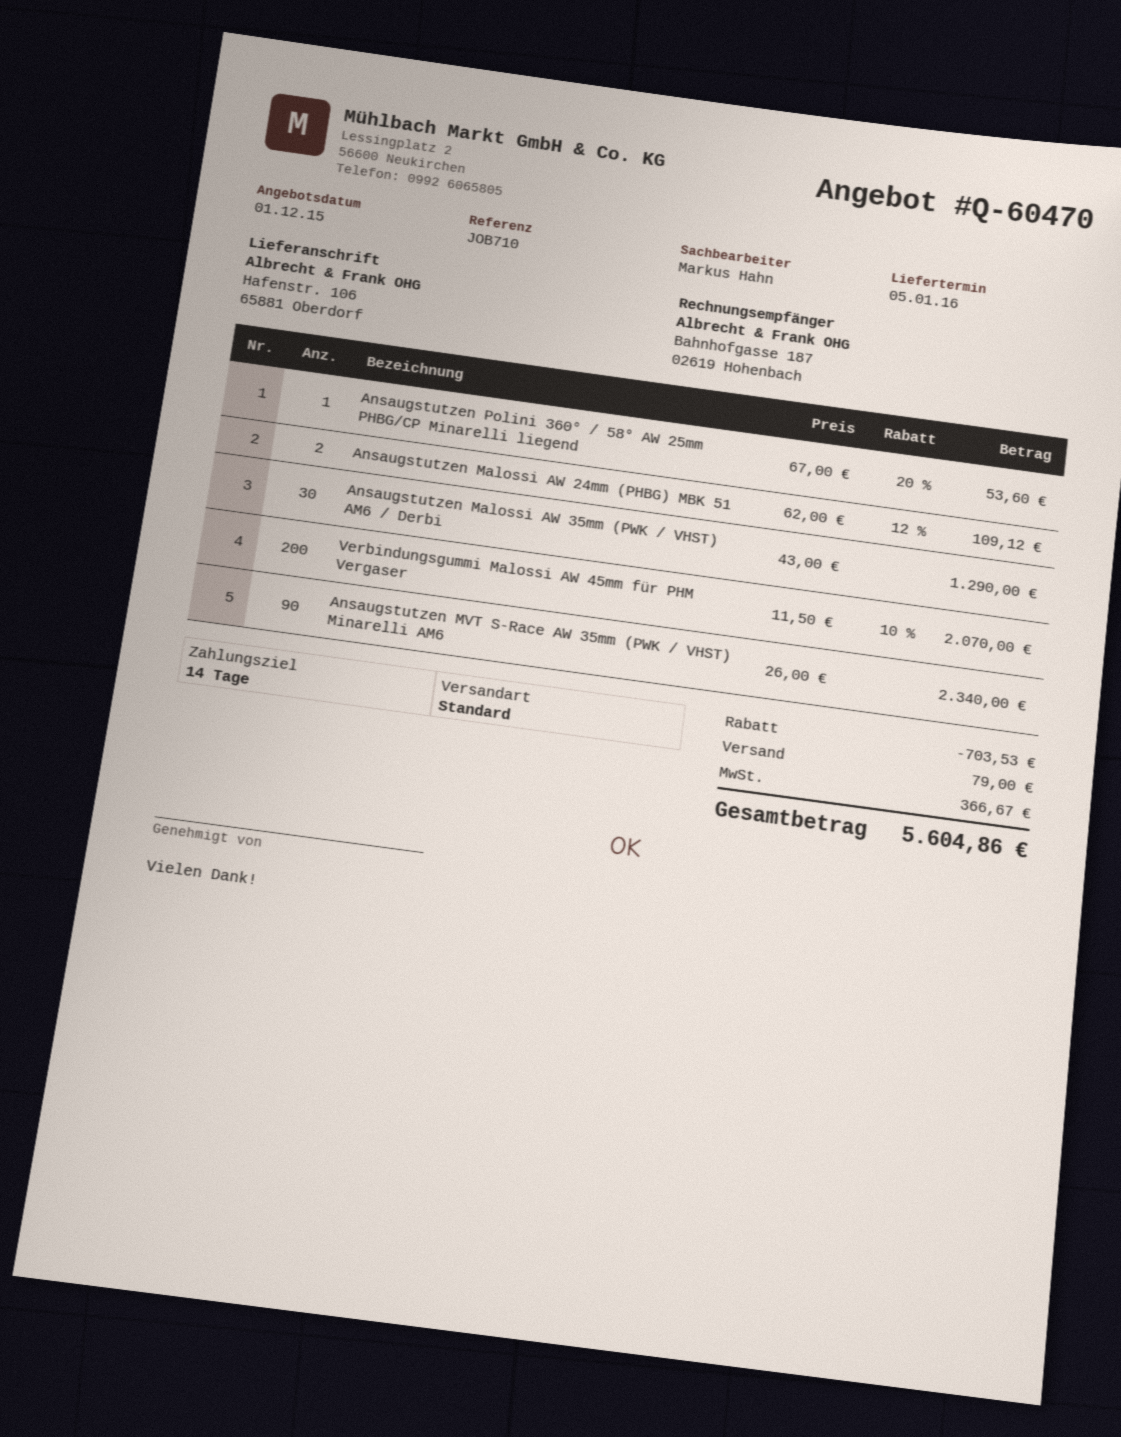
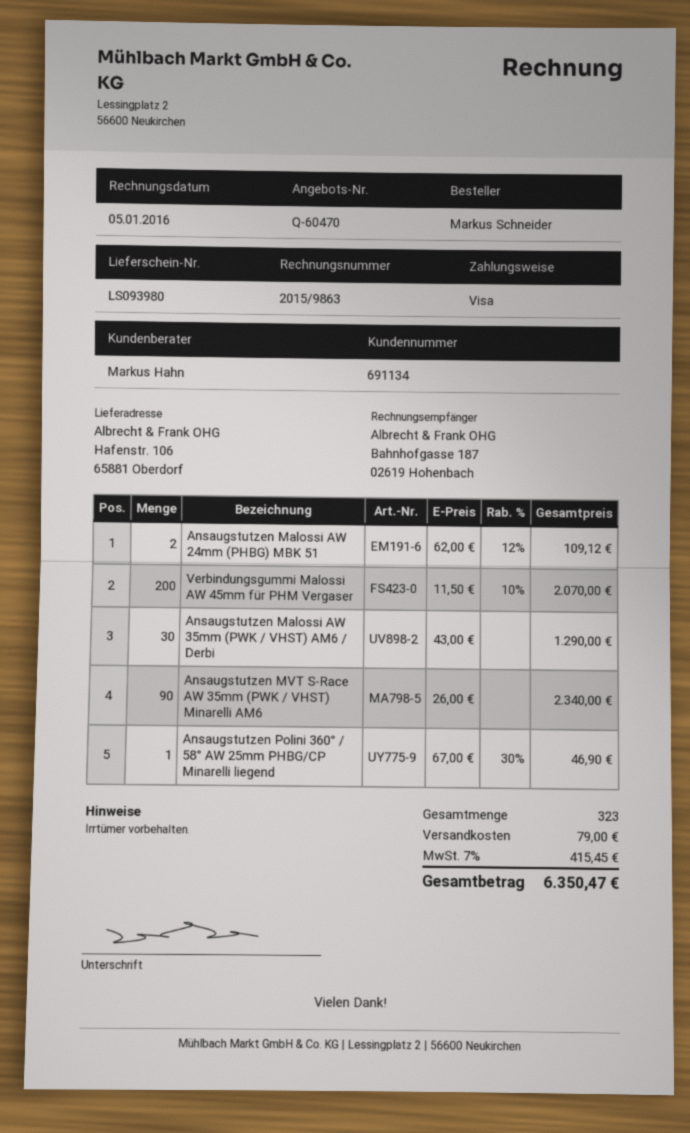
Ansaugstutzen Polini 360° / 58° AW 25mm PHBG/CP Minarelli liegend: 1 x 67.00 - 20% = 53.60 -> 1 x 67.00 - 30% = 46.90
discount: 703.53 -> none
tax: 366.67 -> 415.45
total: 5604.86 -> 6350.47

